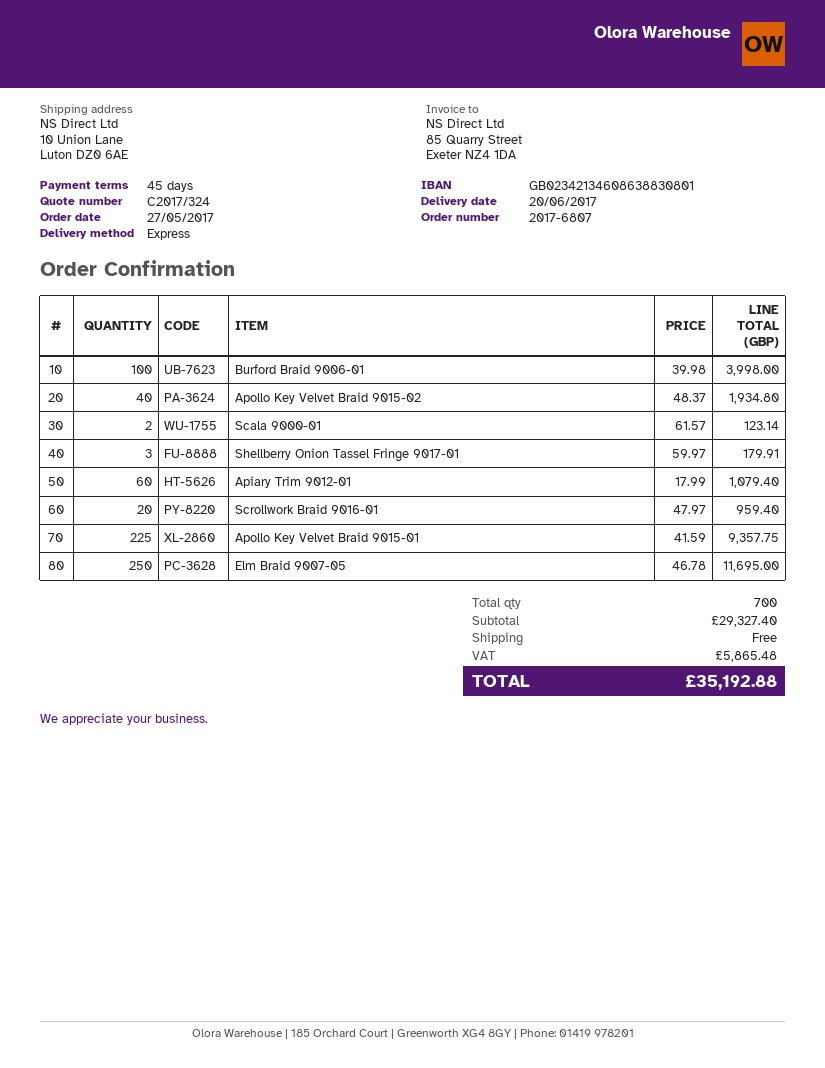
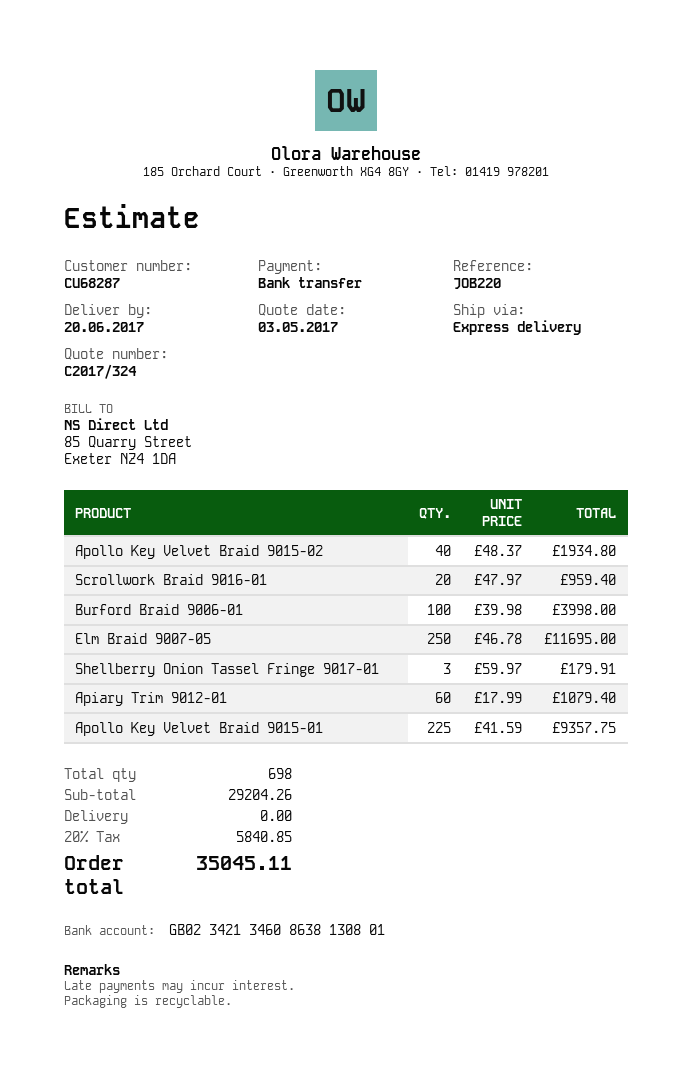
bank account: GB02342134608638830801 -> GB02342134608638130801
Scala 9000-01: 2 x 61.57 = 123.14 -> none
total quantity: 700 -> 698
subtotal: 29327.40 -> 29204.26
tax: 5865.48 -> 5840.85
total: 35192.88 -> 35045.11

